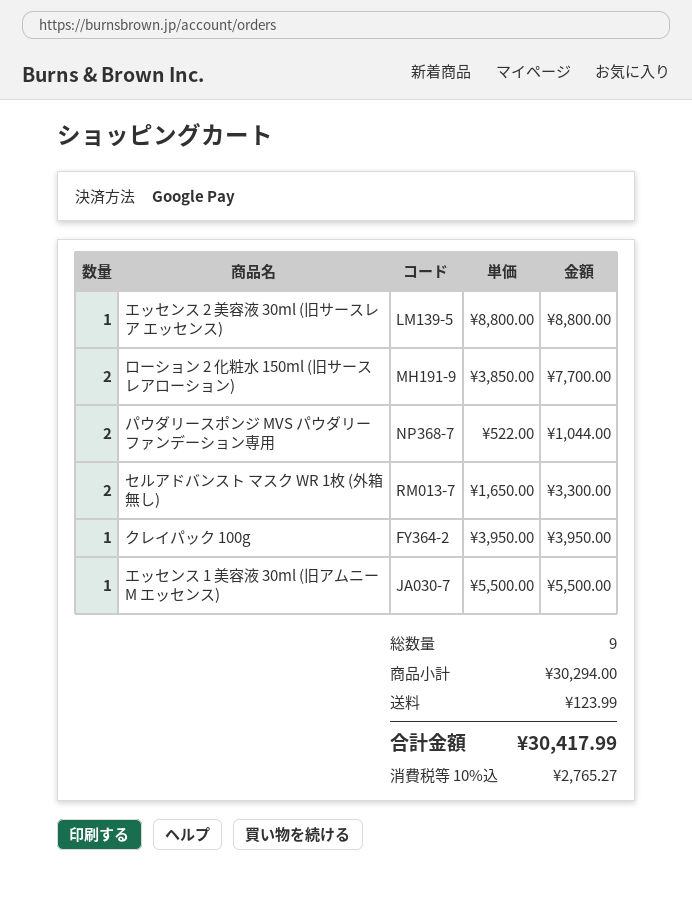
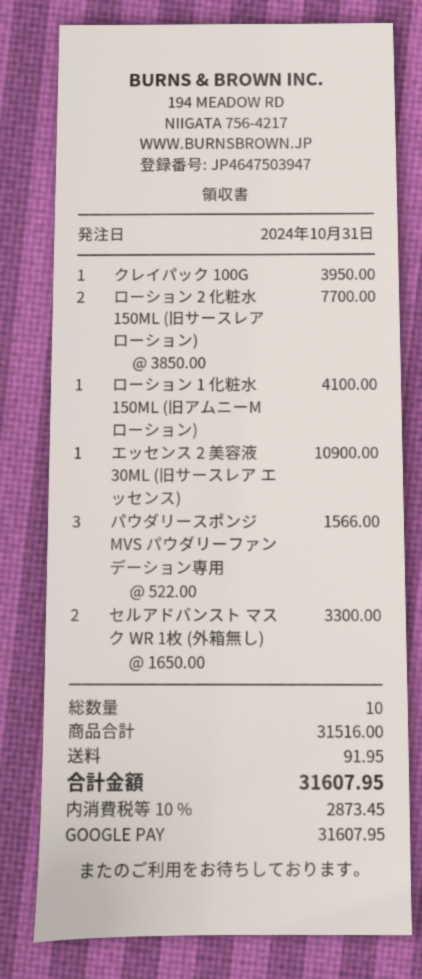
エッセンス 2 美容液 30ml (旧サースレア エッセンス): 1 x 8800.00 = 8800.00 -> 1 x 10900.00 = 10900.00
パウダリースポンジ MVS パウダリーファンデーション専用: 2 x 522.00 = 1044.00 -> 3 x 522.00 = 1566.00
エッセンス 1 美容液 30ml (旧アムニー M エッセンス): 1 x 5500.00 = 5500.00 -> none
ローション 1 化粧水 150ML (旧アムニーMローション): none -> 1 x 4100.00 = 4100.00
total quantity: 9 -> 10
subtotal: 30294.00 -> 31516.00
shipping: 123.99 -> 91.95
tax: 10% = 2765.27 -> 10% = 2873.45
total: 30417.99 -> 31607.95

